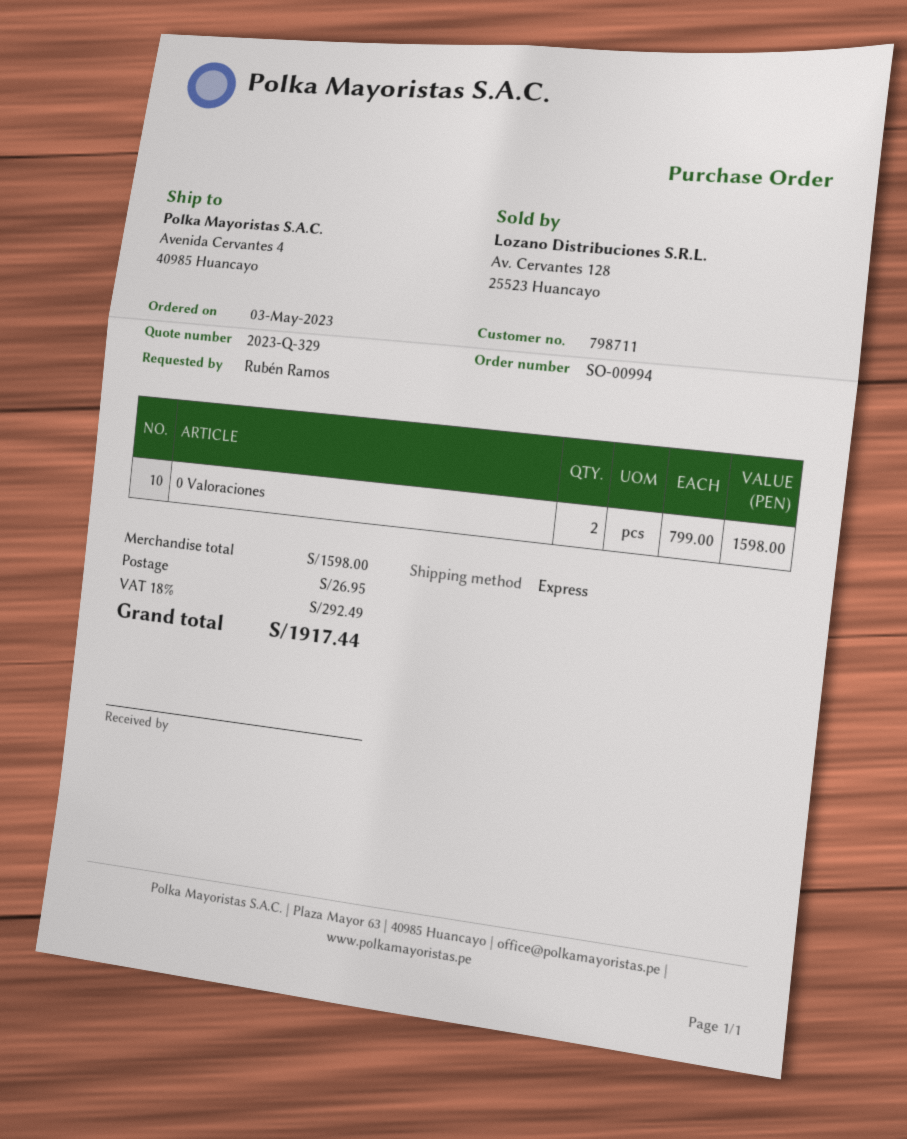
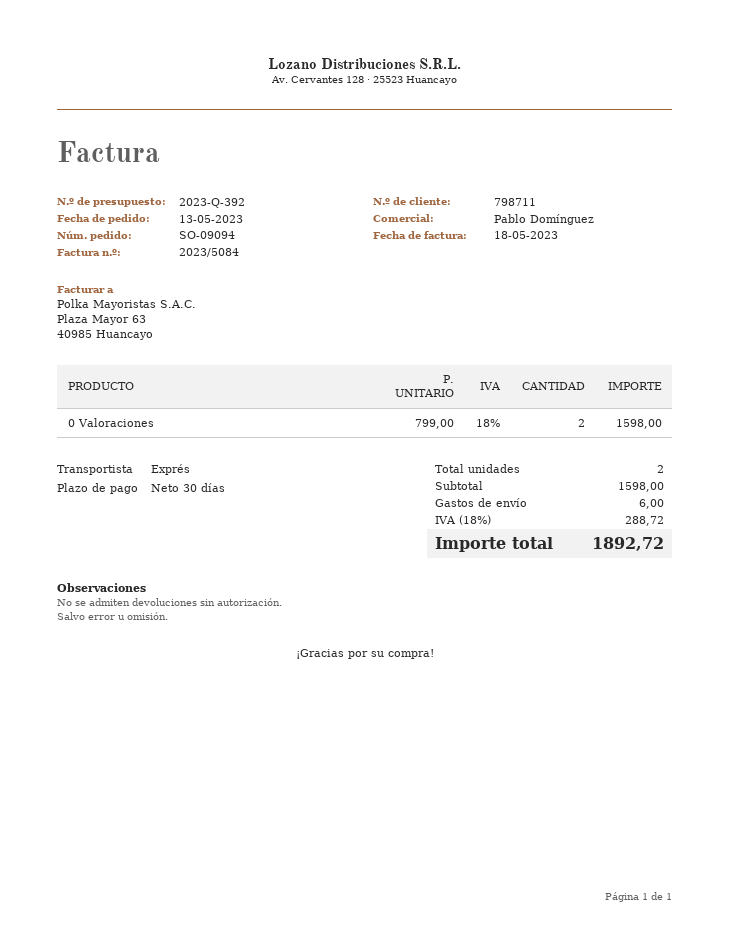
quote number: 2023-Q-329 -> 2023-Q-392
order number: SO-00994 -> SO-09094
order date: 2023-05-03 -> 2023-05-13
shipping: 26.95 -> 6.00
tax: 18% = 292.49 -> 18% = 288.72
total: 1917.44 -> 1892.72

